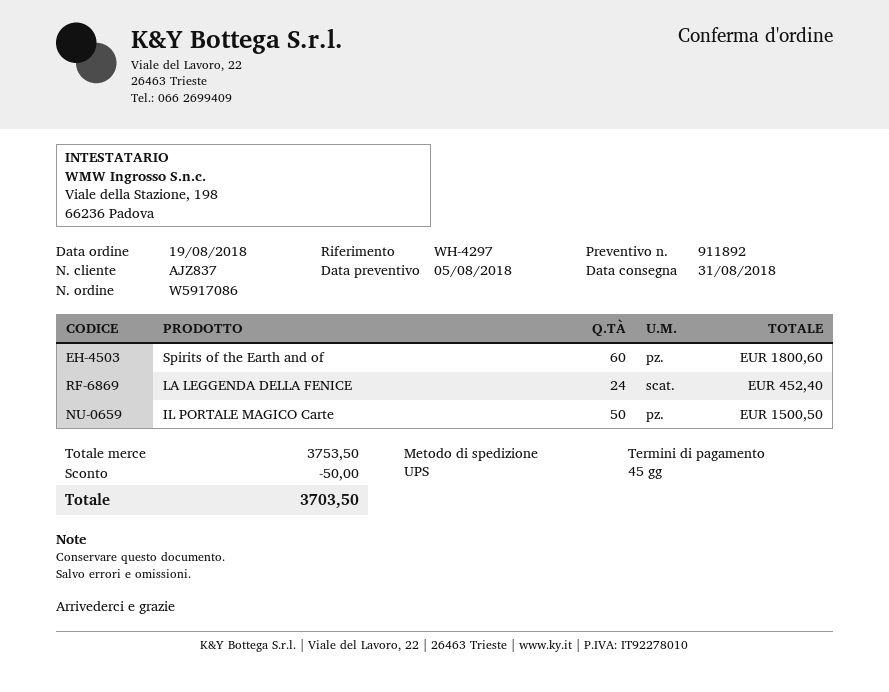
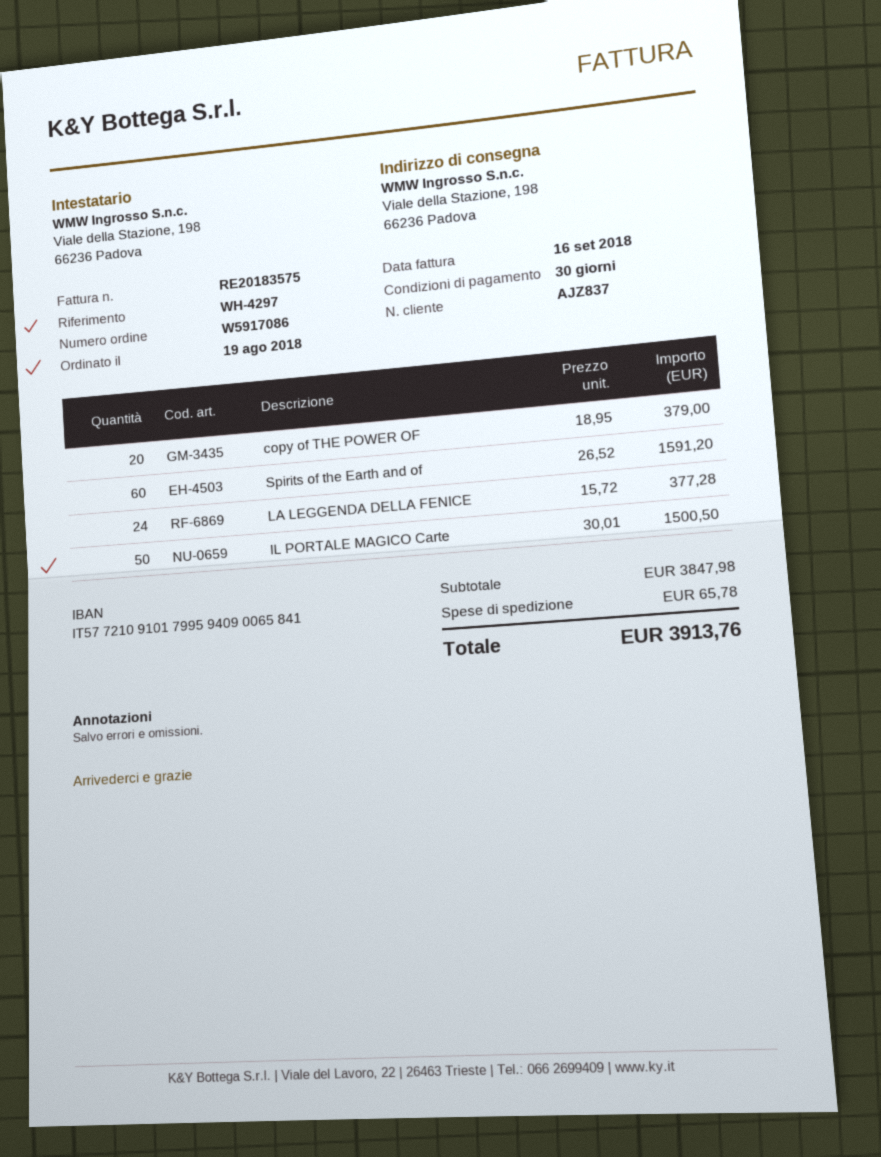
payment terms: 45 days -> 30 days
Spirits of the Earth and of: 60 for 1800.60 -> 60 for 1591.20
LA LEGGENDA DELLA FENICE: 24 for 452.40 -> 24 for 377.28
copy of THE POWER OF: none -> 20 for 379.00
subtotal: 3753.50 -> 3847.98
discount: 50.00 -> none
shipping: none -> 65.78
total: 3703.50 -> 3913.76

